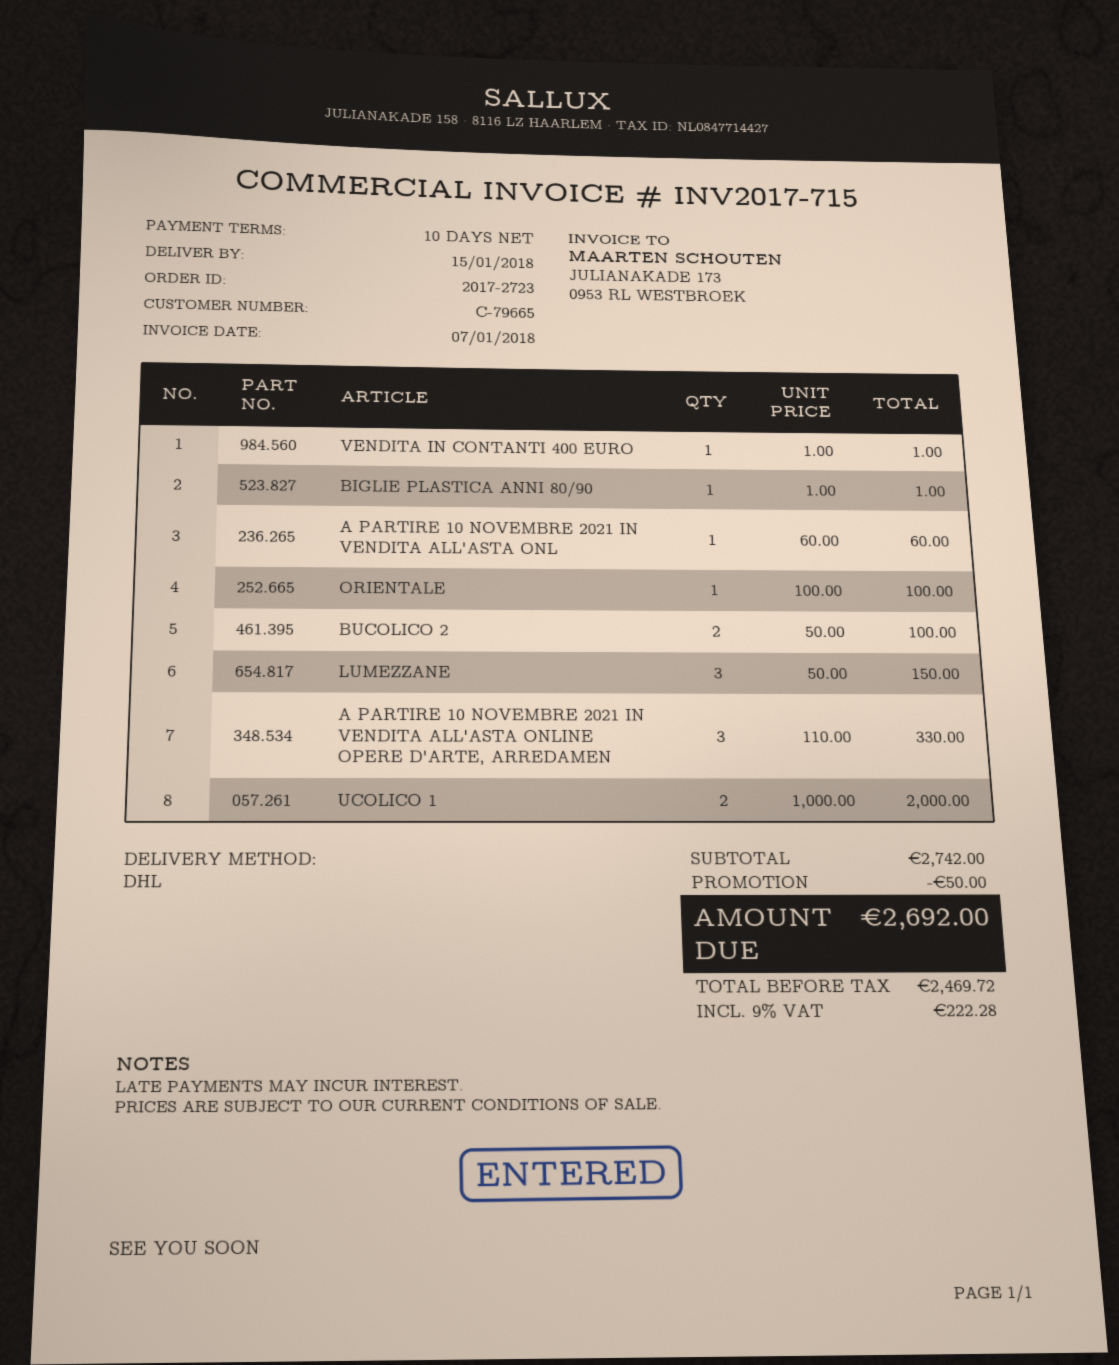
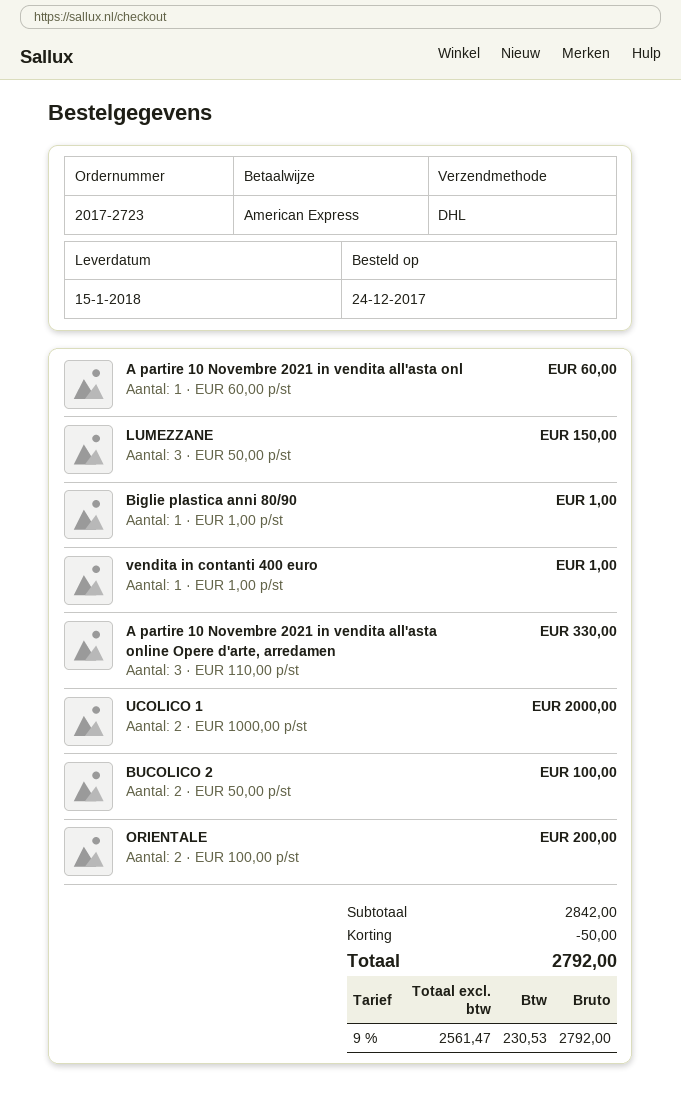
ORIENTALE: 1 x 100.00 = 100.00 -> 2 x 100.00 = 200.00
subtotal: 2742.00 -> 2842.00
net: 2469.72 -> 2561.47
tax: 9% = 222.28 -> 9% = 230.53
total: 2692.00 -> 2792.00

